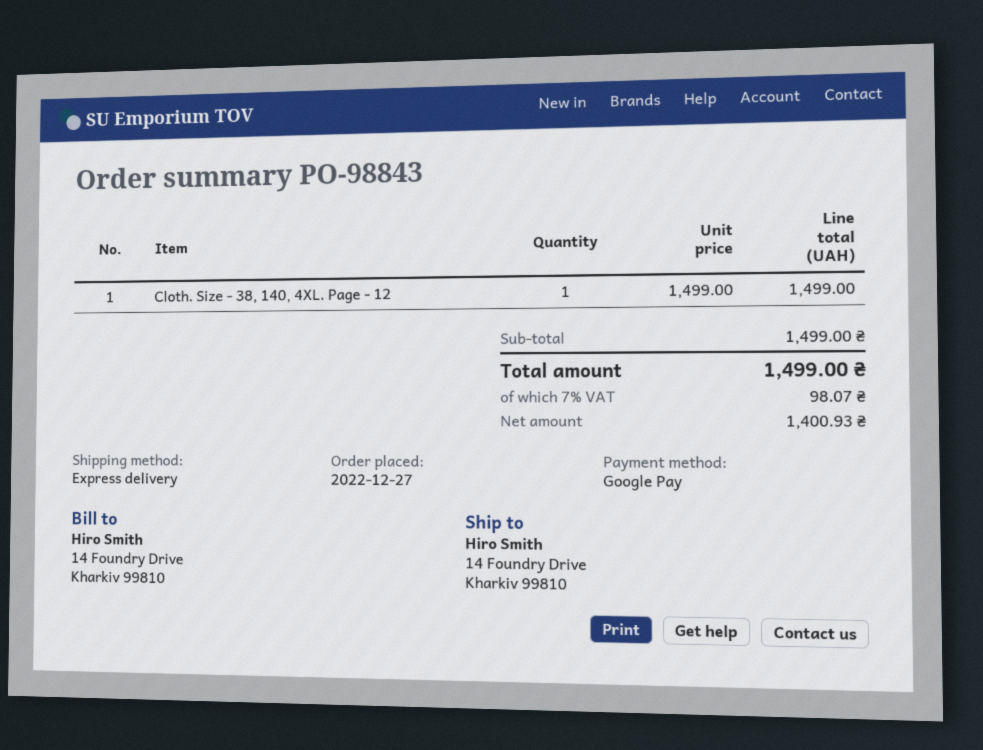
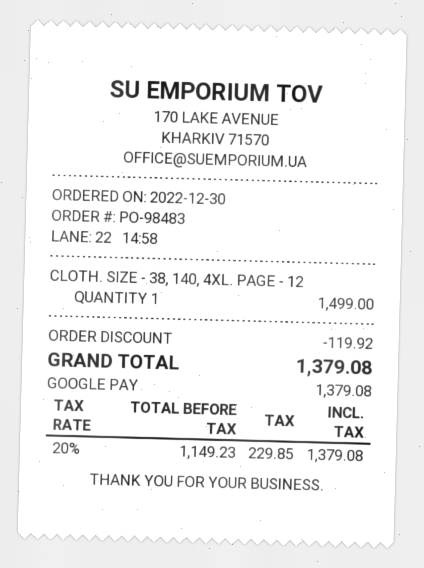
order number: PO-98843 -> PO-98483
order date: 2022-12-27 -> 2022-12-30
discount: none -> 119.92
net: 1400.93 -> 1149.23
tax: 7% = 98.07 -> 20% = 229.85
total: 1499.00 -> 1379.08

